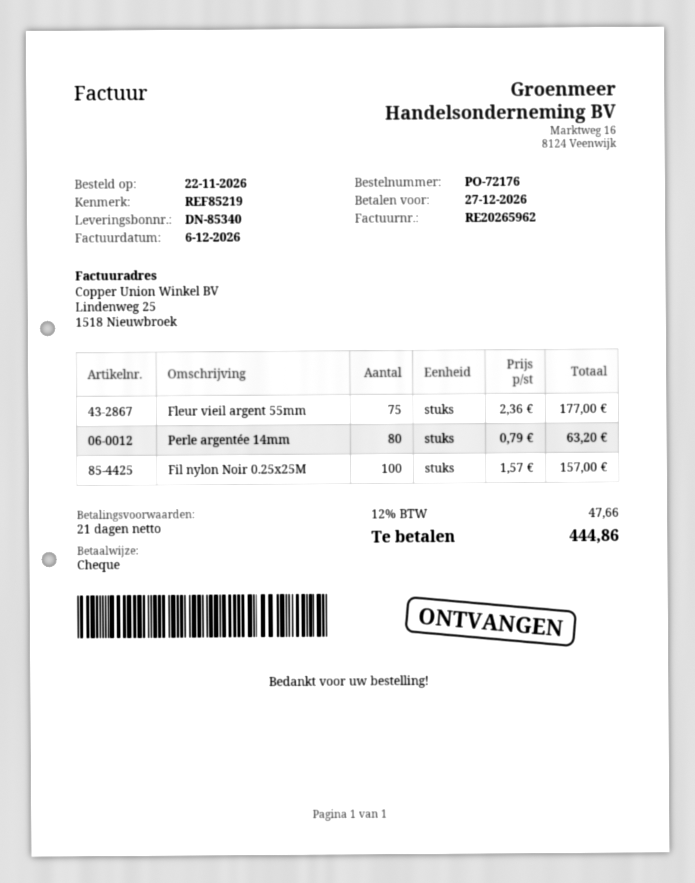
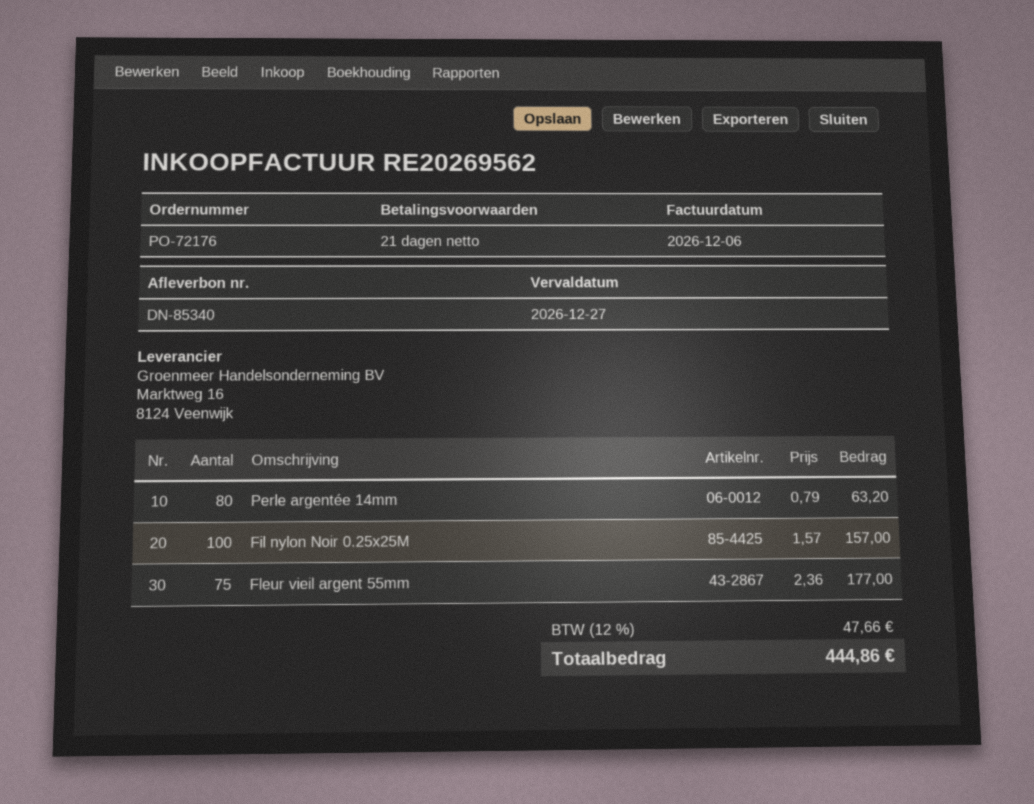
invoice number: RE20265962 -> RE20269562

